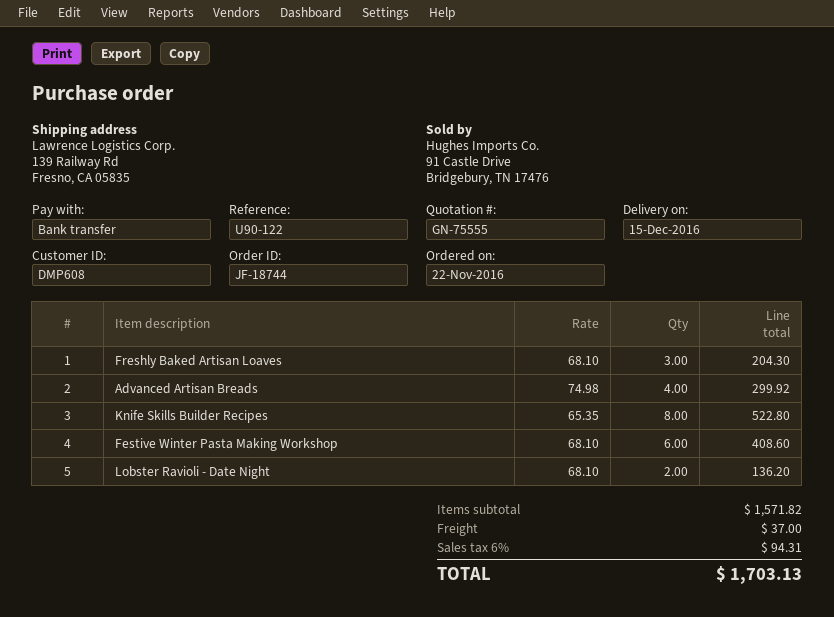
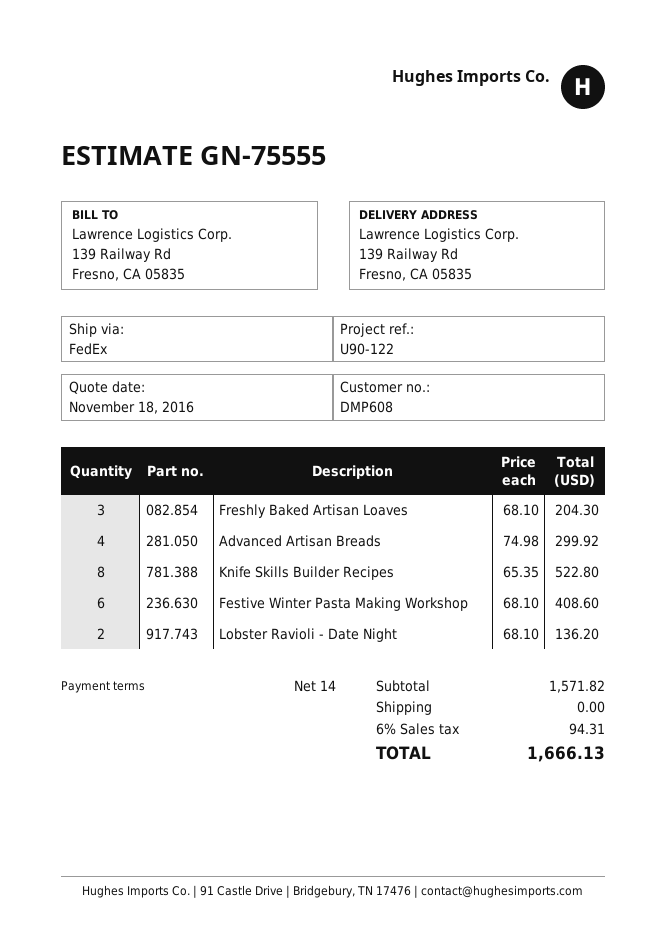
shipping: 37.00 -> 0.00
total: 1703.13 -> 1666.13

